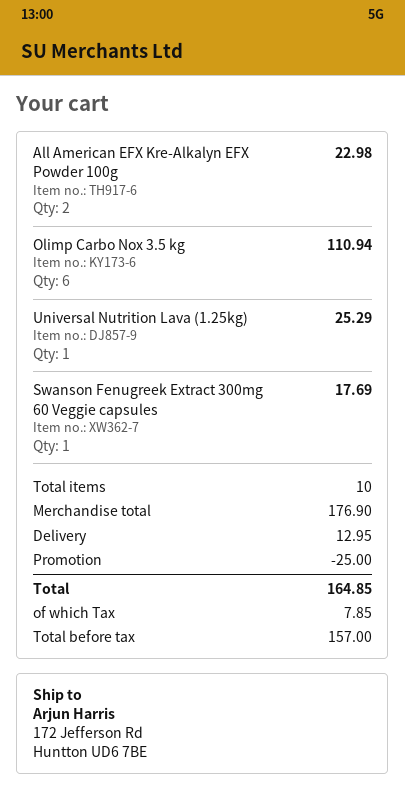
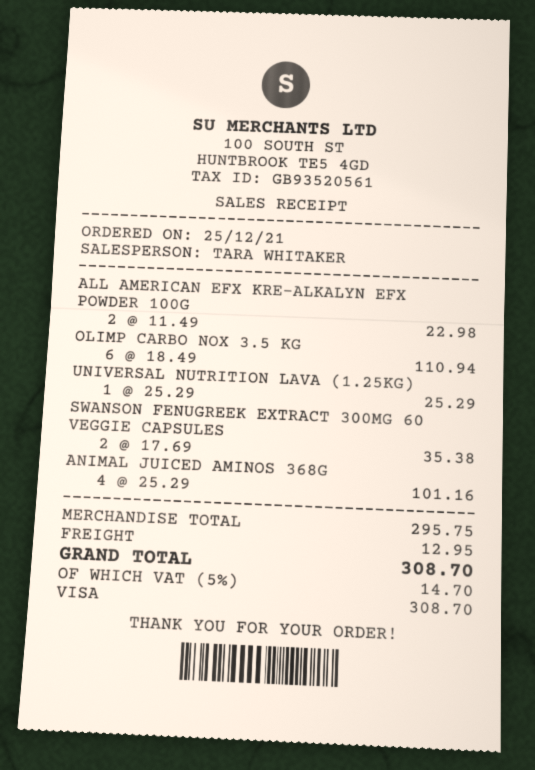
Swanson Fenugreek Extract 300mg 60 Veggie capsules: 1 for 17.69 -> 2 for 35.38
ANIMAL JUICED AMINOS 368G: none -> 4 for 101.16
subtotal: 176.90 -> 295.75
discount: 25.00 -> none
tax: 7.85 -> 14.70
total: 164.85 -> 308.70

